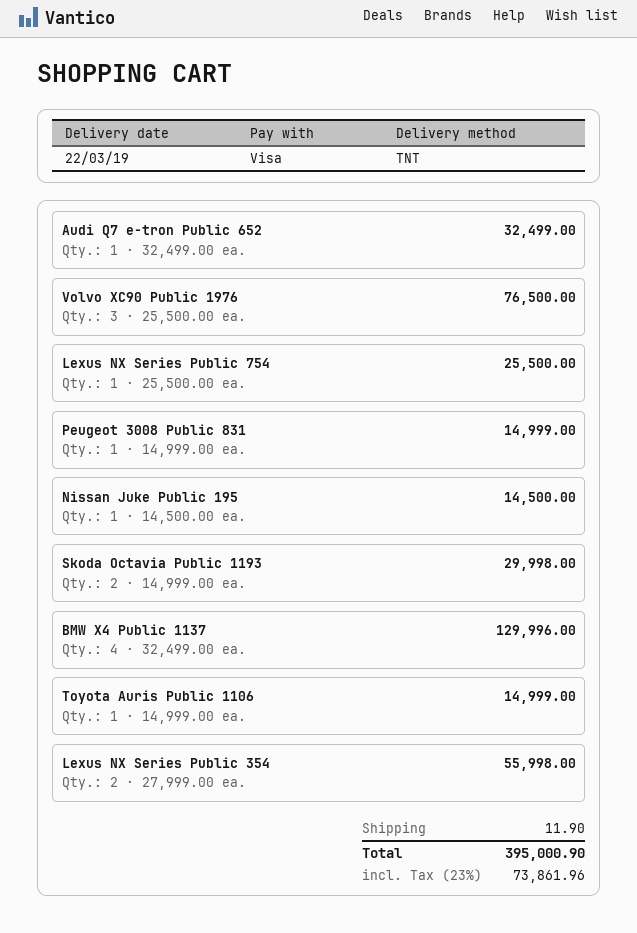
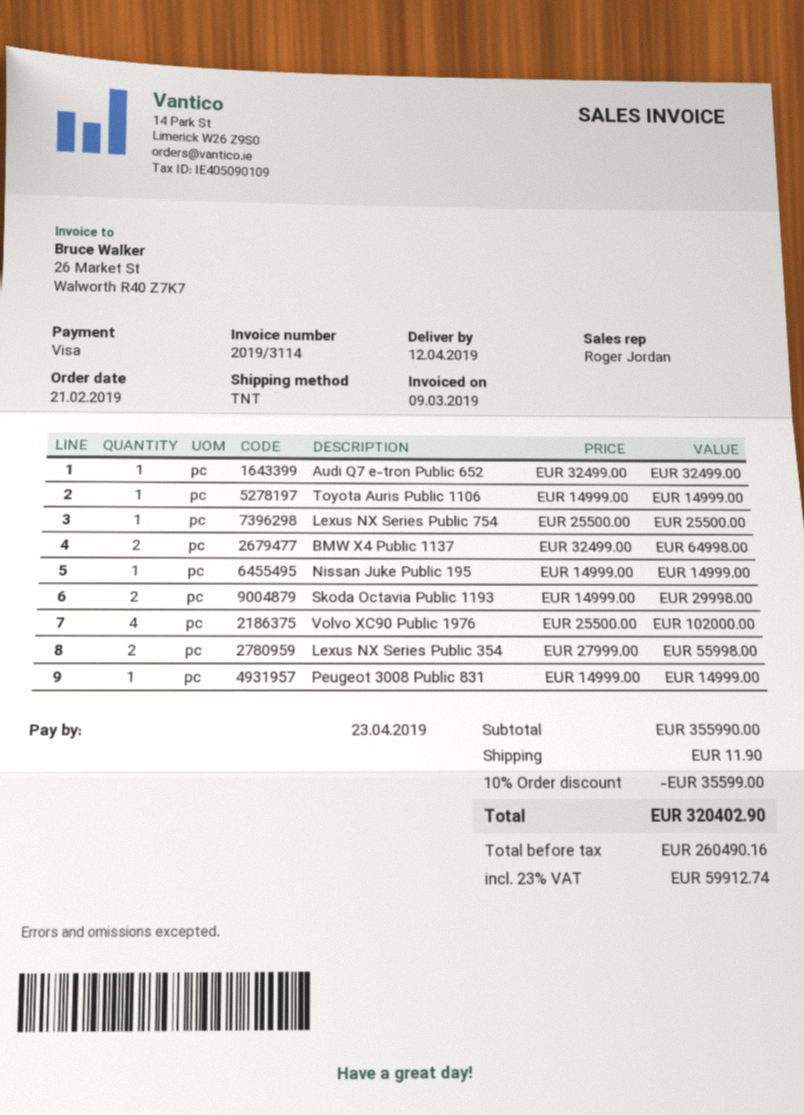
delivery date: 2019-03-22 -> 2019-04-12
Volvo XC90 Public 1976: 3 x 25500.00 = 76500.00 -> 4 x 25500.00 = 102000.00
Nissan Juke Public 195: 1 x 14500.00 = 14500.00 -> 1 x 14999.00 = 14999.00
BMW X4 Public 1137: 4 x 32499.00 = 129996.00 -> 2 x 32499.00 = 64998.00
discount: none -> 10% = 35599.00
tax: 23% = 73861.96 -> 23% = 59912.74
total: 395000.90 -> 320402.90

